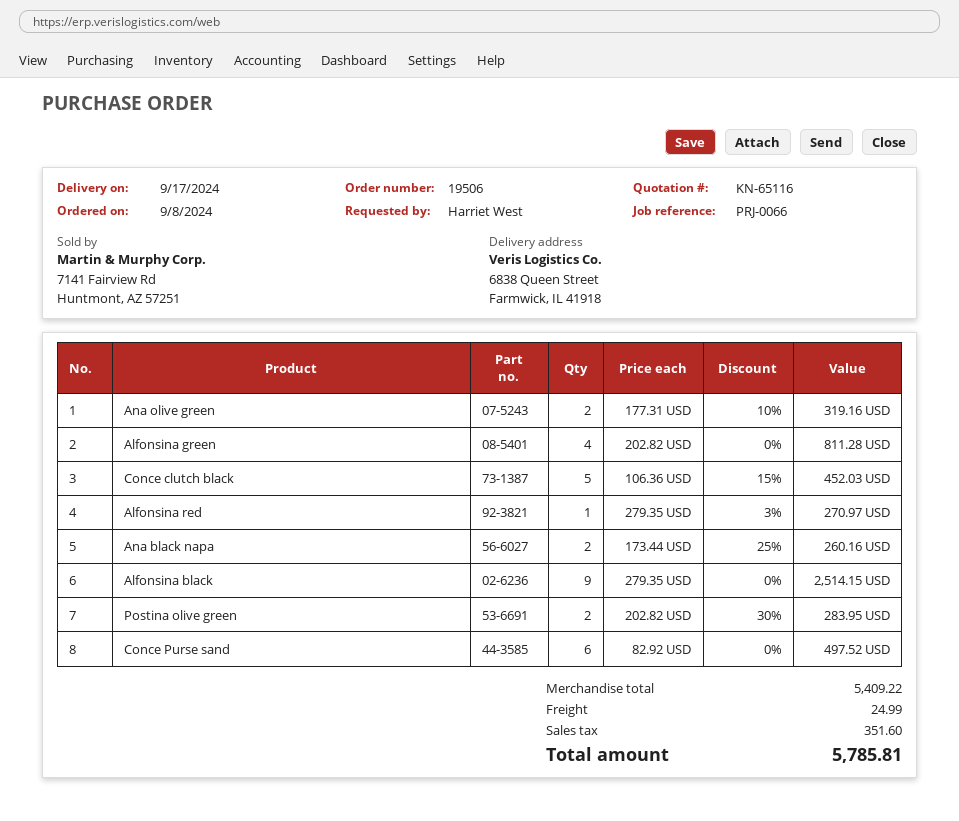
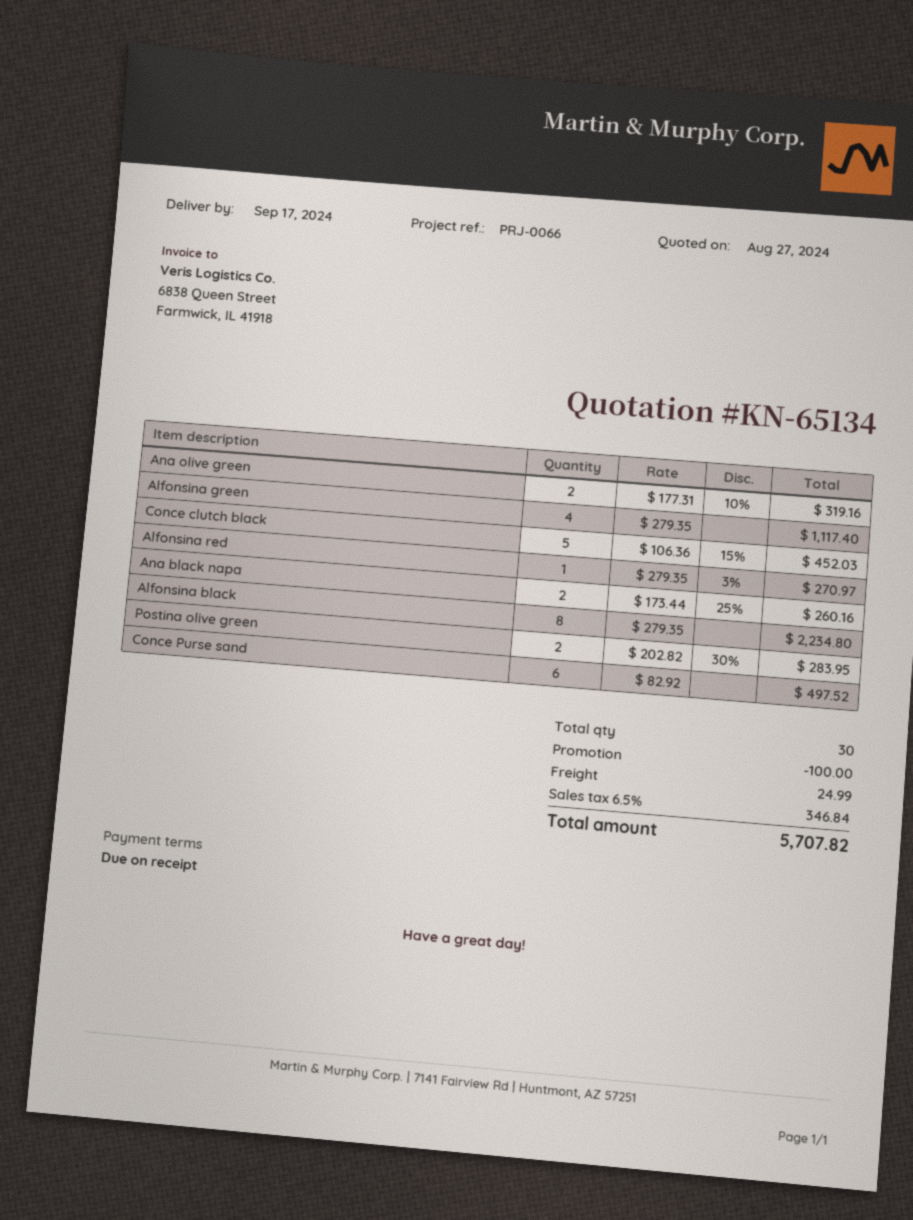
quote number: KN-65116 -> KN-65134
Alfonsina green: 4 x 202.82 = 811.28 -> 4 x 279.35 = 1117.40
Alfonsina black: 9 x 279.35 = 2514.15 -> 8 x 279.35 = 2234.80
discount: none -> 100.00
tax: 351.60 -> 346.84
total: 5785.81 -> 5707.82

